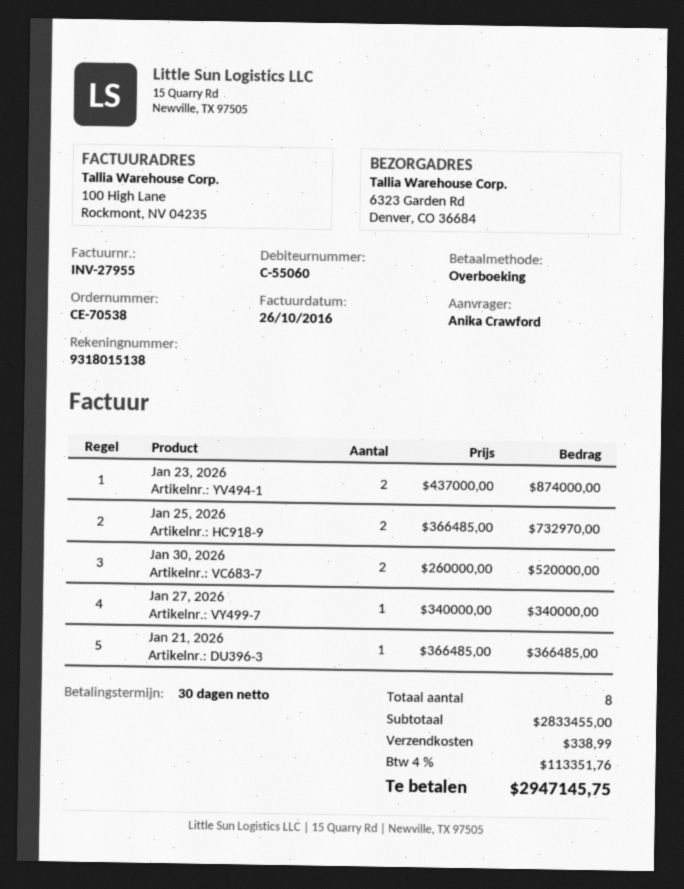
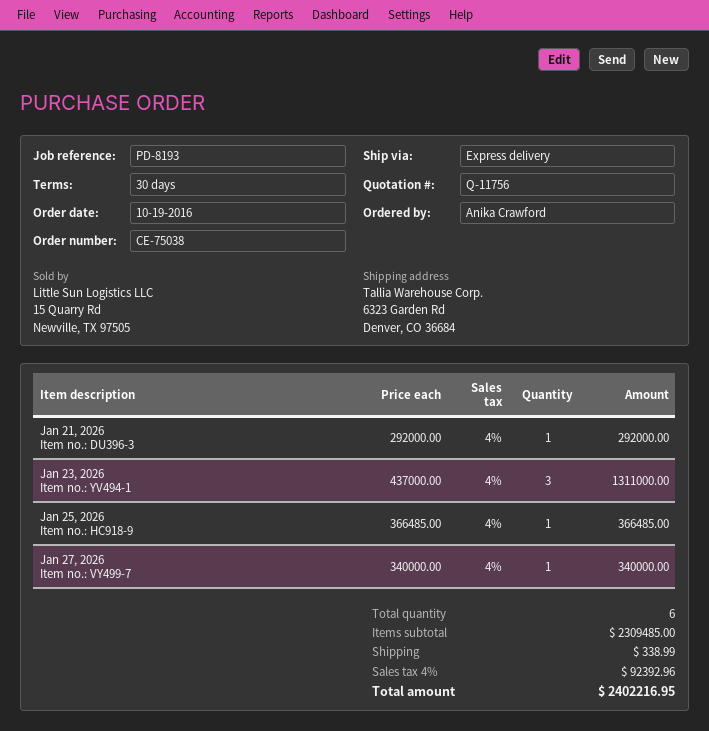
order number: CE-70538 -> CE-75038
Jan 23, 2026: 2 x 437000.00 = 874000.00 -> 3 x 437000.00 = 1311000.00
Jan 25, 2026: 2 x 366485.00 = 732970.00 -> 1 x 366485.00 = 366485.00
Jan 30, 2026: 2 x 260000.00 = 520000.00 -> none
Jan 21, 2026: 1 x 366485.00 = 366485.00 -> 1 x 292000.00 = 292000.00
total quantity: 8 -> 6
subtotal: 2833455.00 -> 2309485.00
tax: 4% = 113351.76 -> 4% = 92392.96
total: 2947145.75 -> 2402216.95

